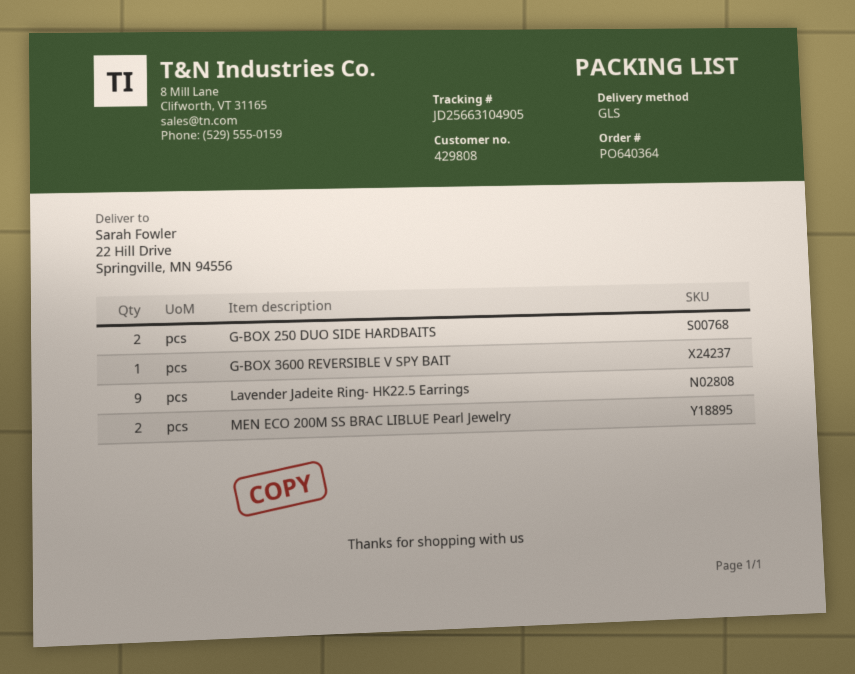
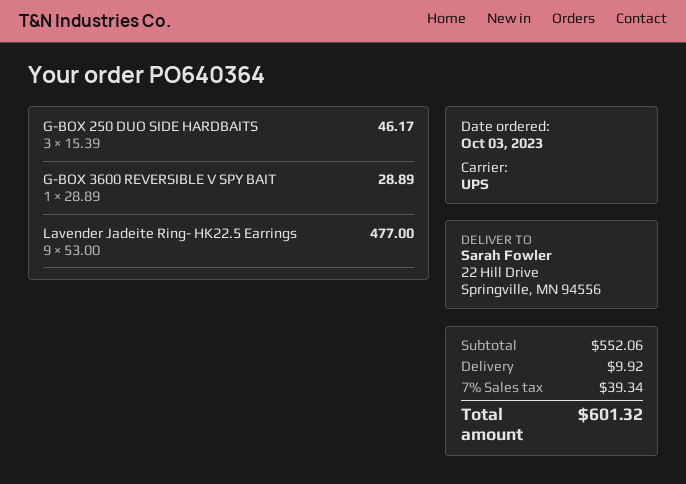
shipping method: GLS -> UPS
G-BOX 250 DUO SIDE HARDBAITS: 2 -> 3
MEN ECO 200M SS BRAC LIBLUE Pearl Jewelry: 2 -> none

